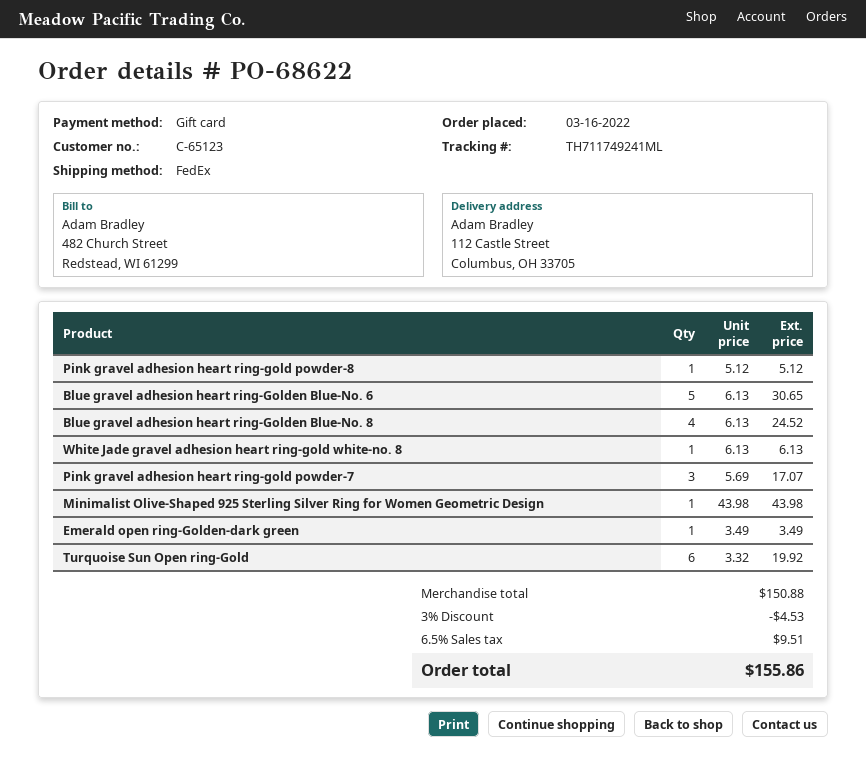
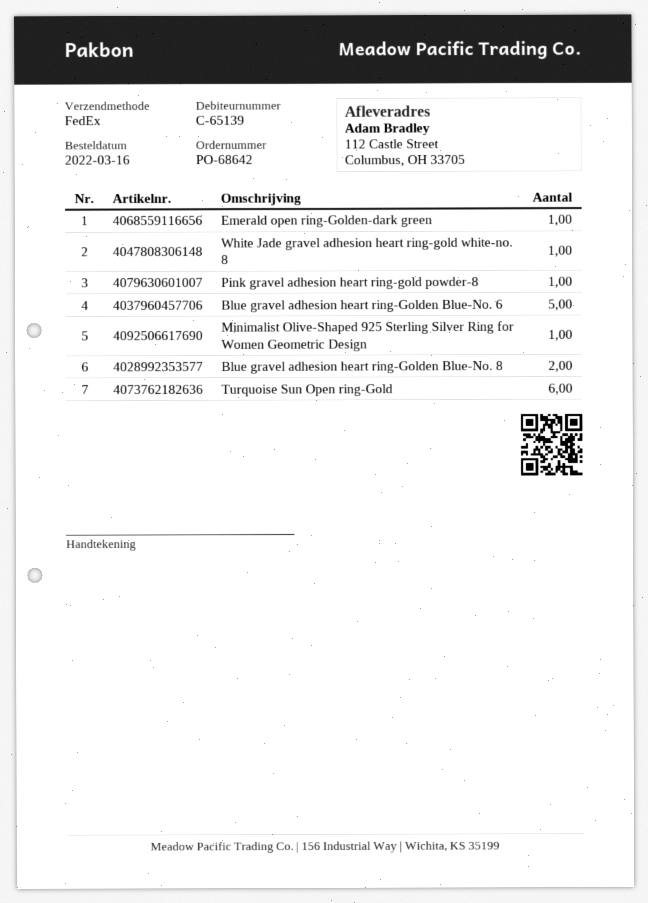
order number: PO-68622 -> PO-68642
customer number: C-65123 -> C-65139
Blue gravel adhesion heart ring-Golden Blue-No. 8: 4 -> 2
Pink gravel adhesion heart ring-gold powder-7: 3 -> none

